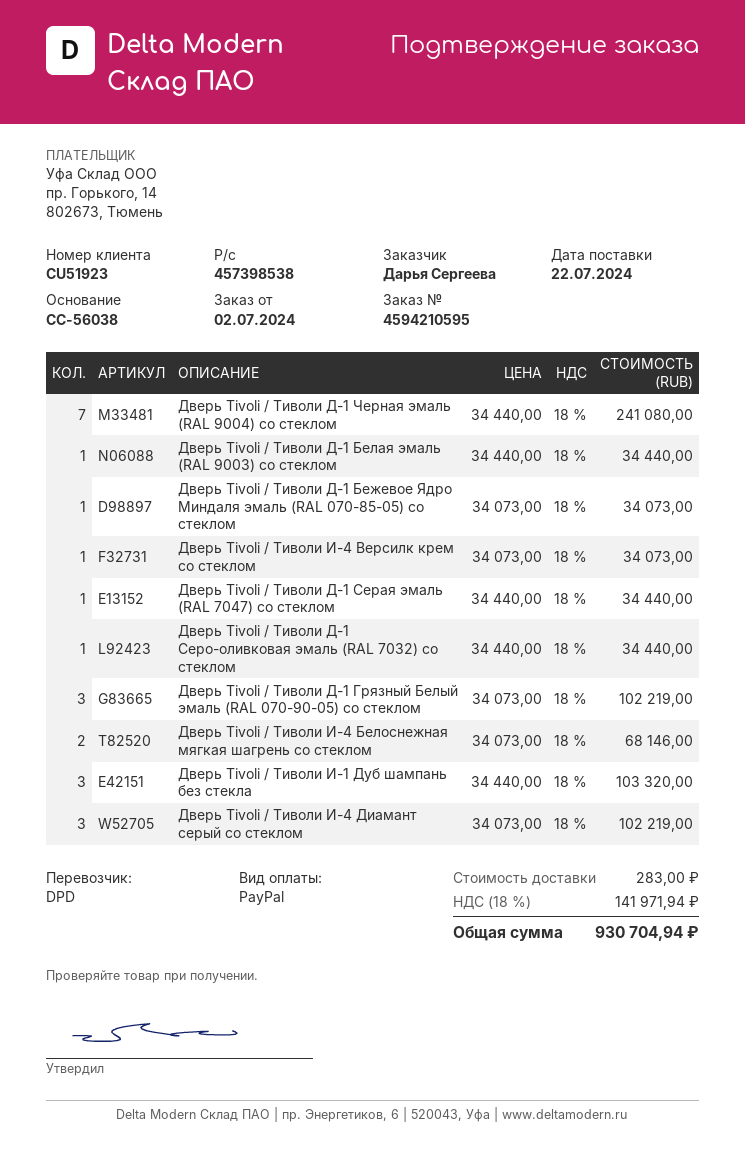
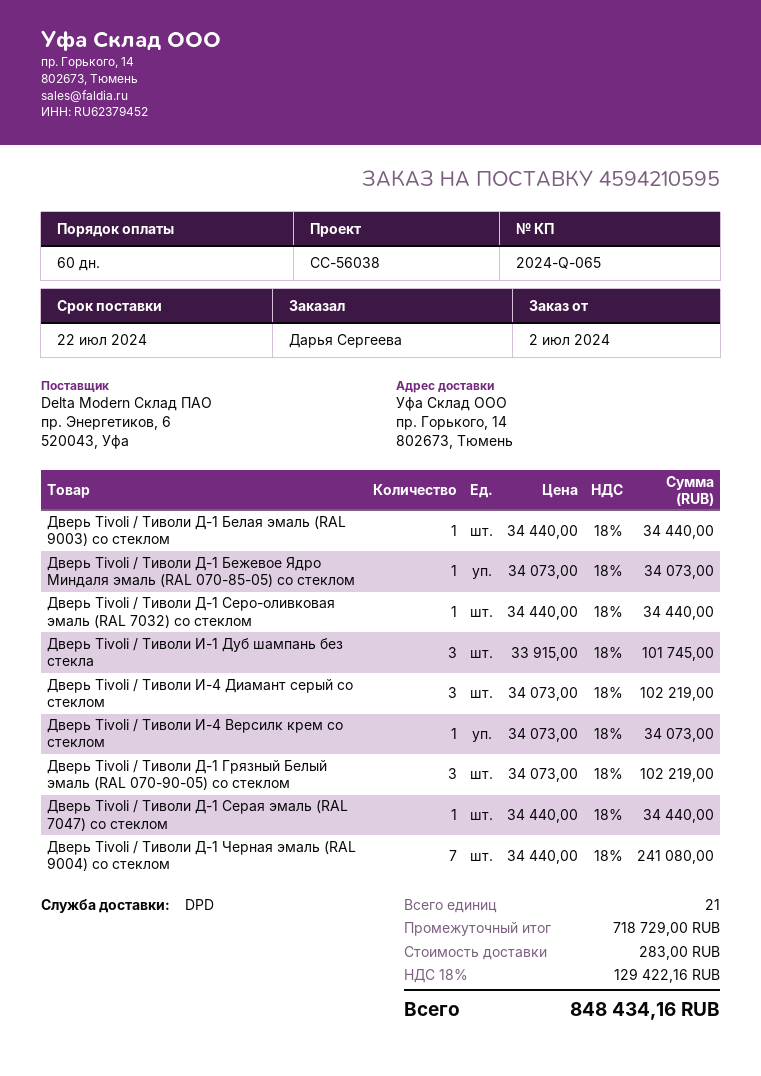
Дверь Tivoli / Тиволи И-4 Белоснежная мягкая шагрень со стеклом: 2 x 34073.00 = 68146.00 -> none
Дверь Tivoli / Тиволи И-1 Дуб шампань без стекла: 3 x 34440.00 = 103320.00 -> 3 x 33915.00 = 101745.00
tax: 18% = 141971.94 -> 18% = 129422.16
total: 930704.94 -> 848434.16

